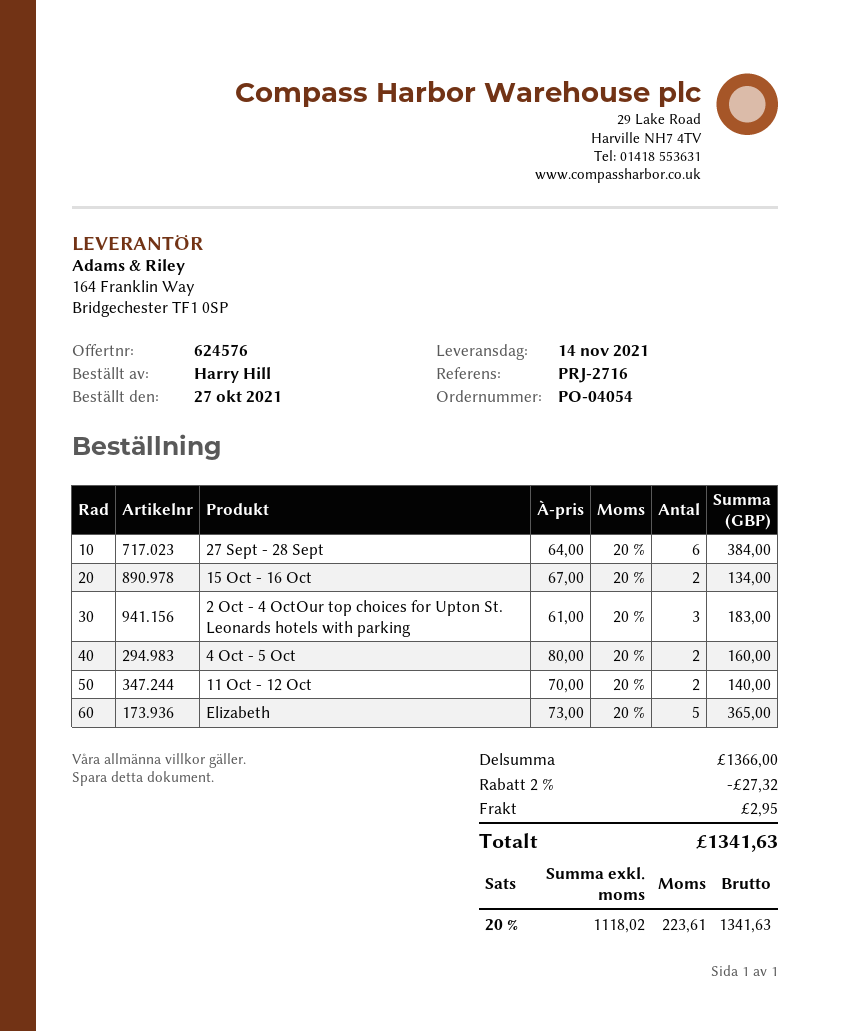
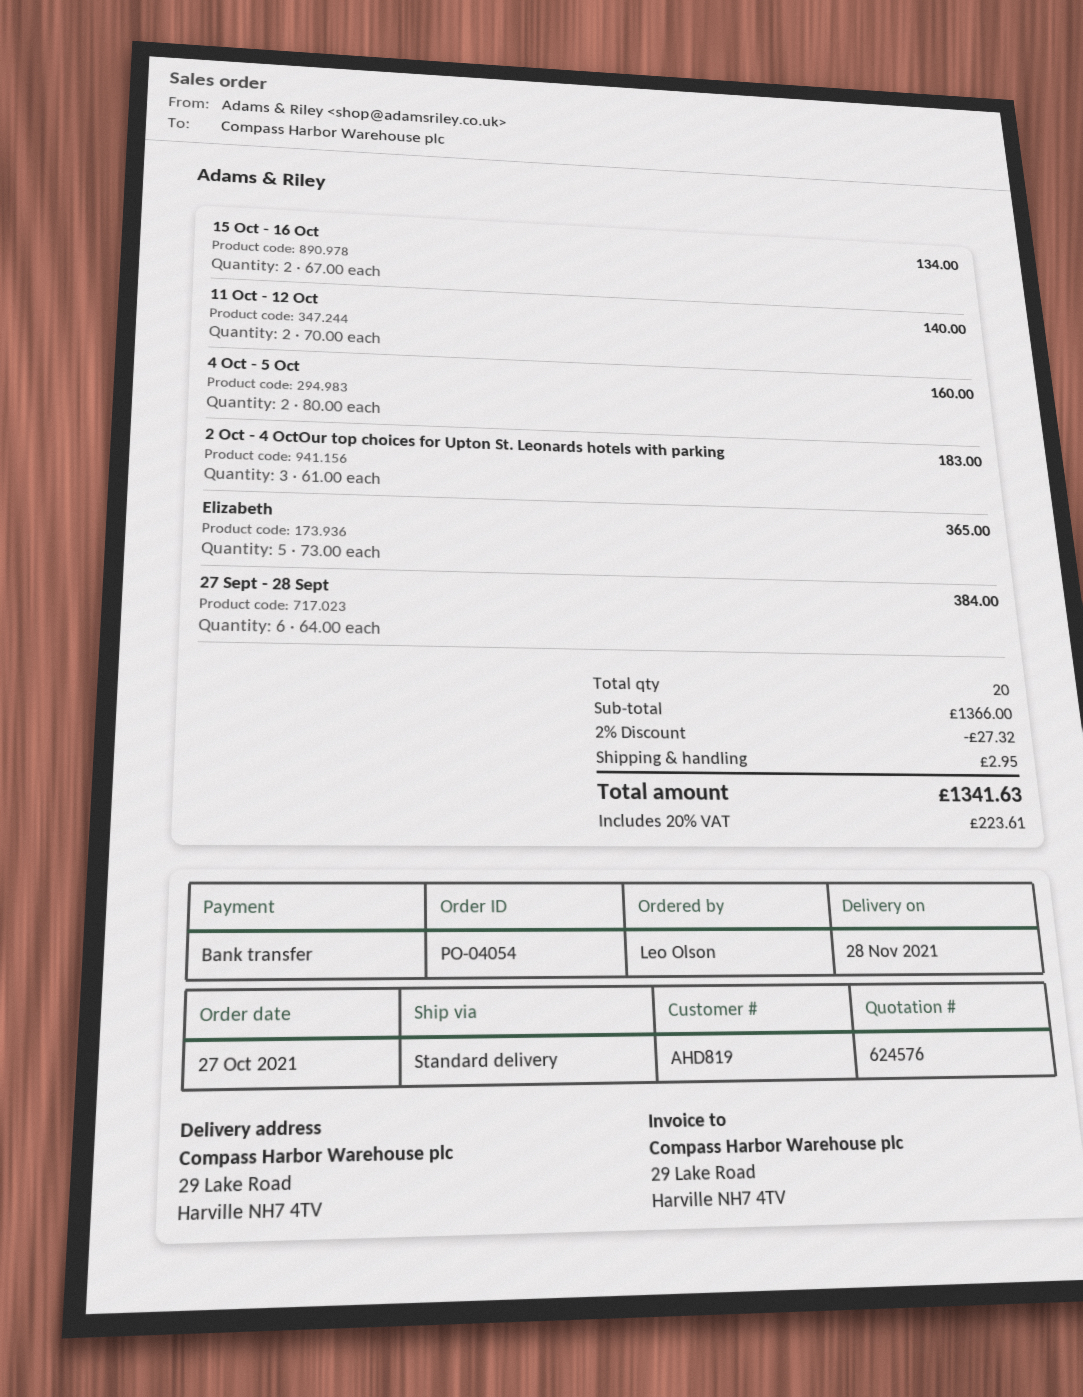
delivery date: 2021-11-14 -> 2021-11-28
ordered by: Harry Hill -> Leo Olson

